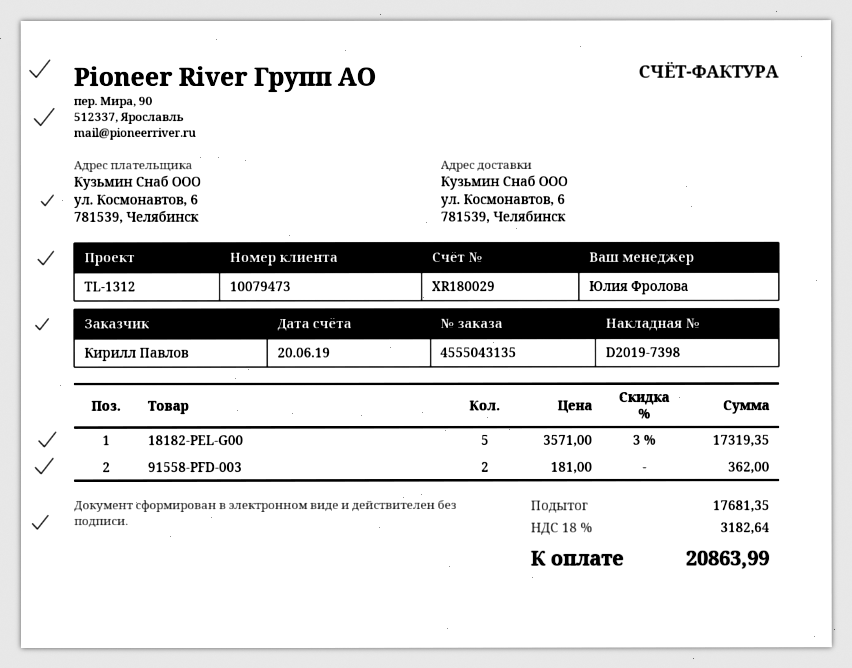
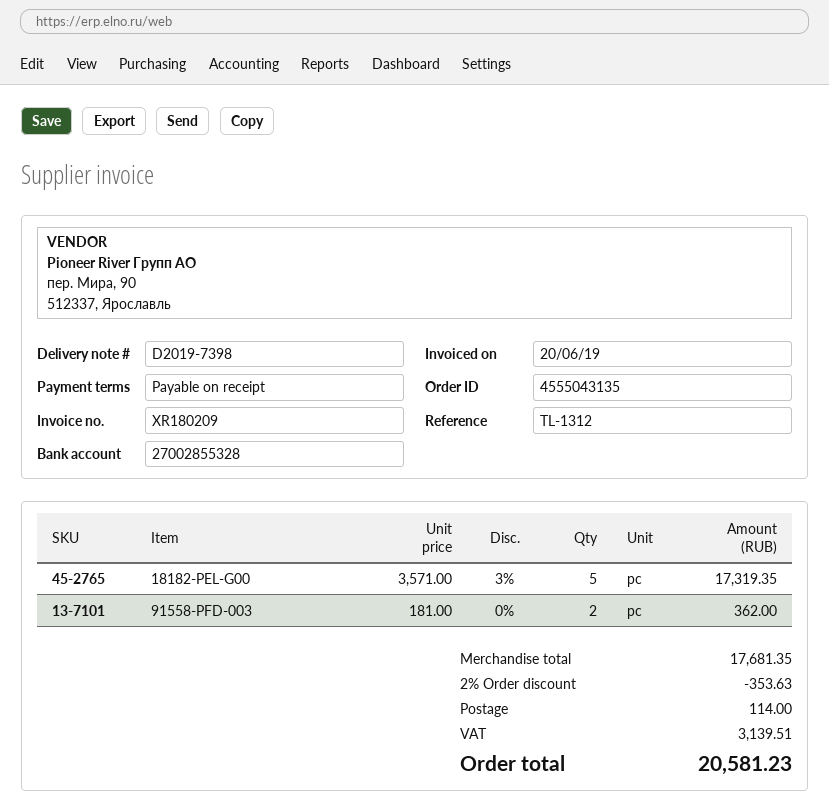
invoice number: XR180029 -> XR180209
discount: none -> 2% = 353.63
shipping: none -> 114.00
tax: 3182.64 -> 3139.51
total: 20863.99 -> 20581.23

